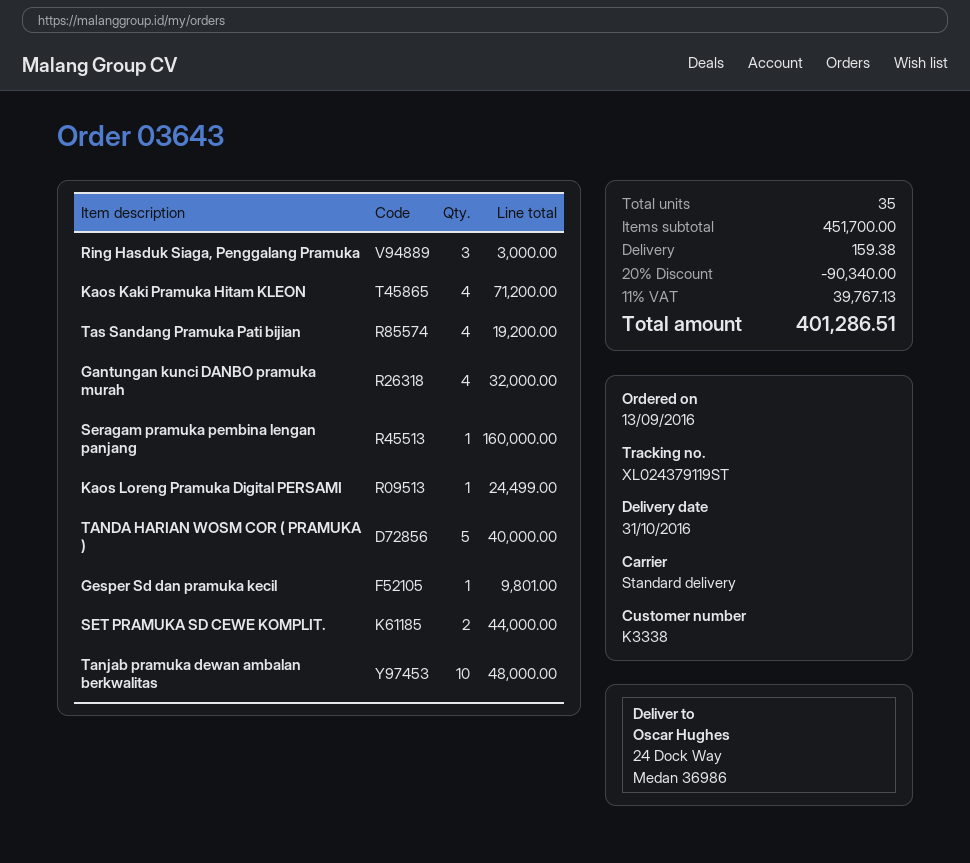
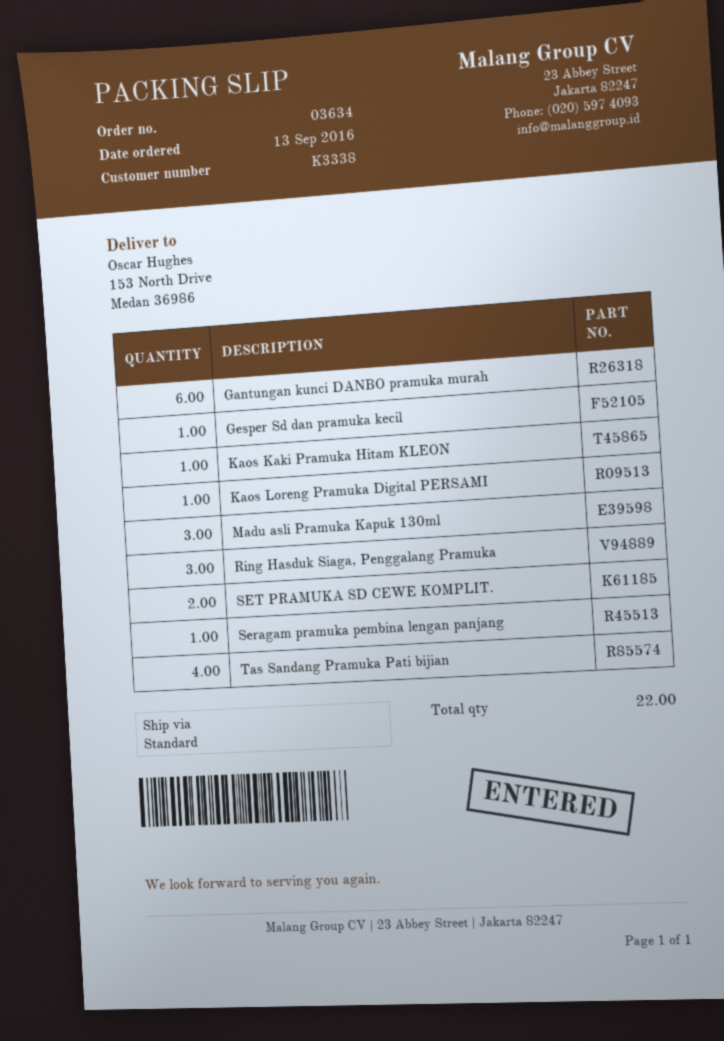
order number: 03643 -> 03634
ship to: 24 Dock Way, Medan 36986 -> 153 North Drive, Medan 36986
Kaos Kaki Pramuka Hitam KLEON: 4 -> 1
Gantungan kunci DANBO pramuka murah: 4 -> 6
TANDA HARIAN WOSM COR ( PRAMUKA ): 5 -> none
Tanjab pramuka dewan ambalan berkwalitas: 10 -> none
Madu asli Pramuka Kapuk 130ml: none -> 3
total quantity: 35 -> 22

